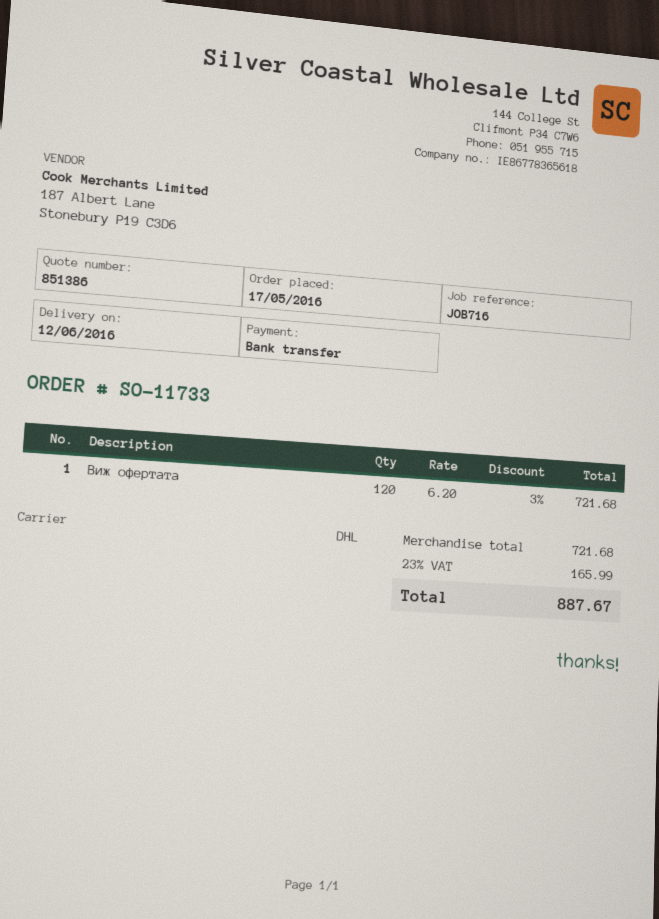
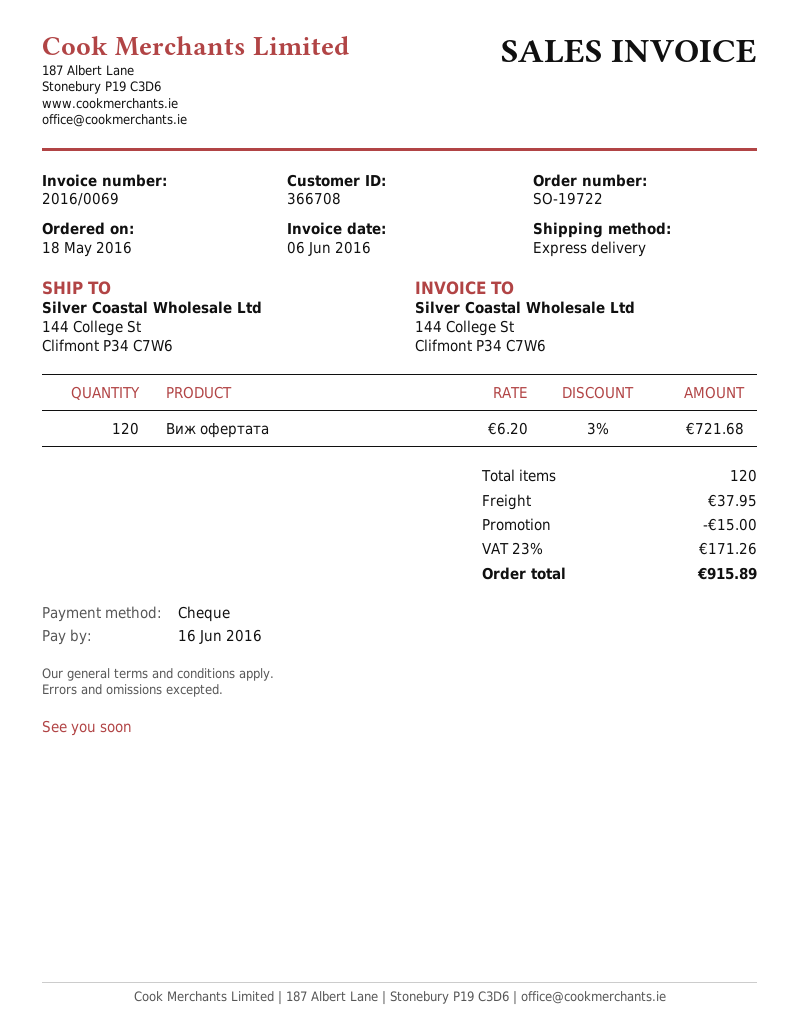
order number: SO-11733 -> SO-19722
order date: 2016-05-17 -> 2016-05-18
payment method: bank transfer -> cheque
shipping method: DHL -> express
discount: none -> 15.00
shipping: none -> 37.95
tax: 23% = 165.99 -> 23% = 171.26
total: 887.67 -> 915.89

